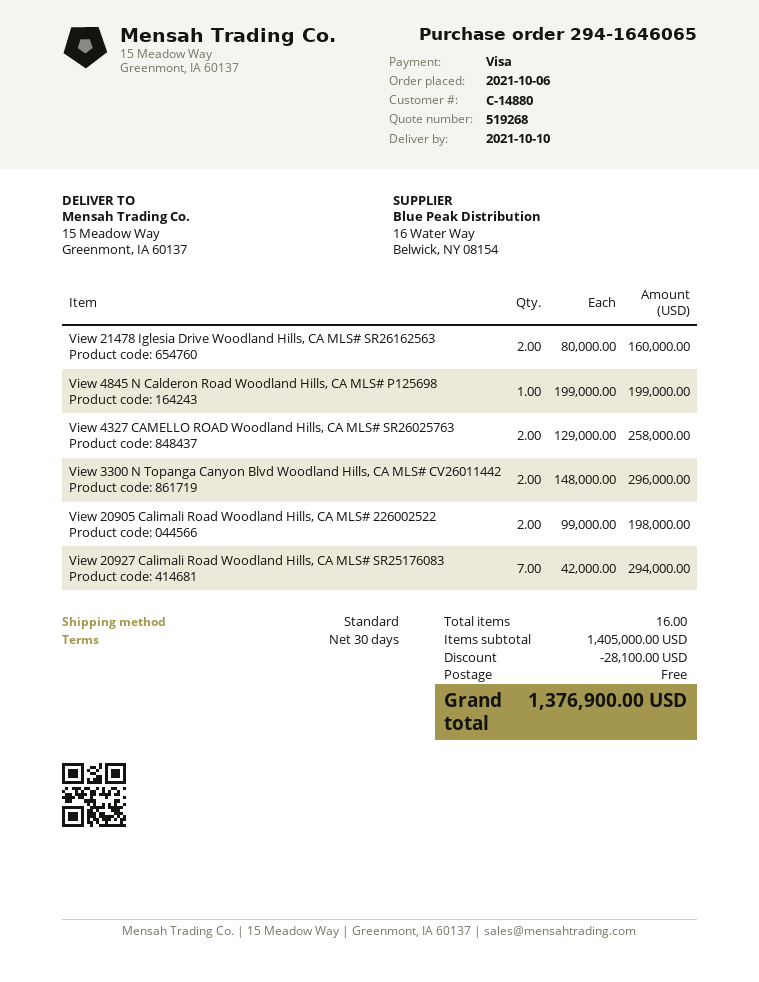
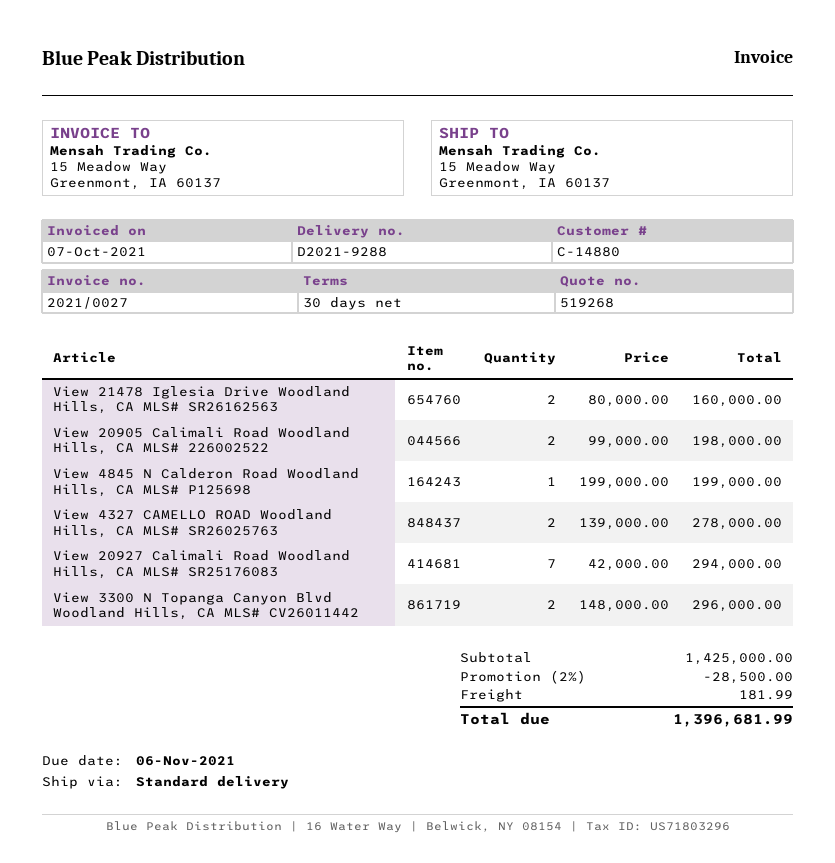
View 4327 CAMELLO ROAD Woodland Hills, CA MLS# SR26025763: 2 x 129000.00 = 258000.00 -> 2 x 139000.00 = 278000.00
subtotal: 1405000.00 -> 1425000.00
discount: 28100.00 -> 28500.00
shipping: 0.00 -> 181.99
total: 1376900.00 -> 1396681.99

